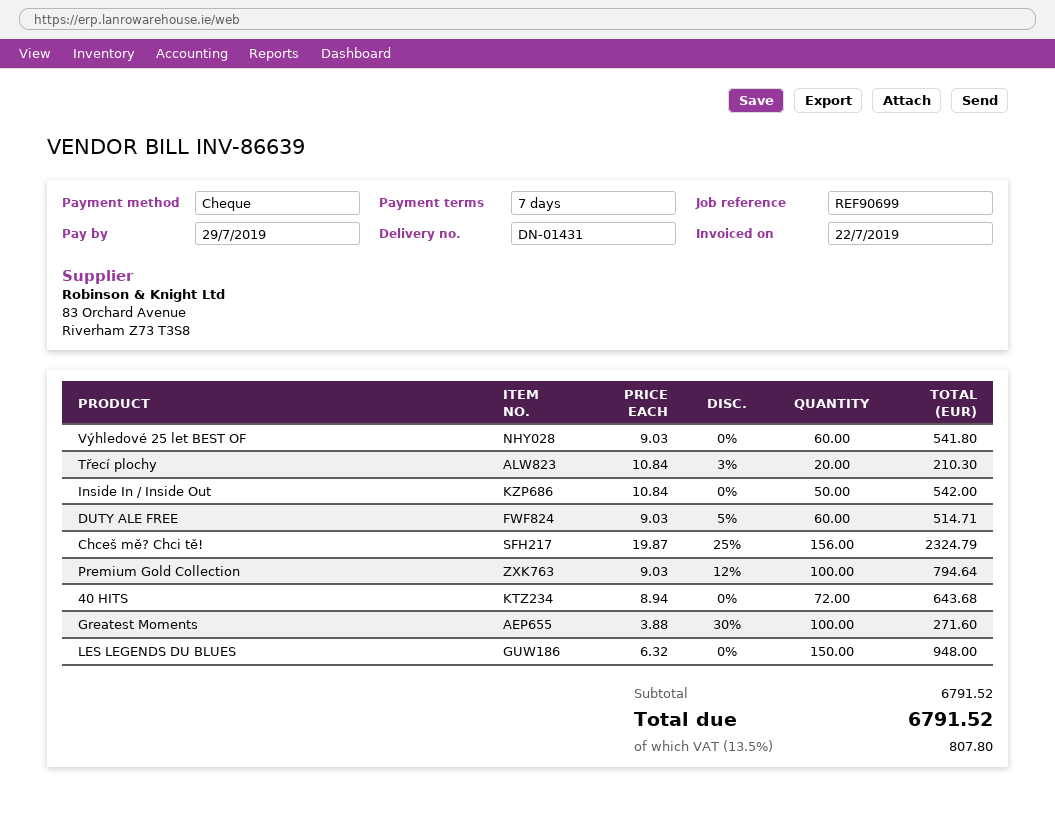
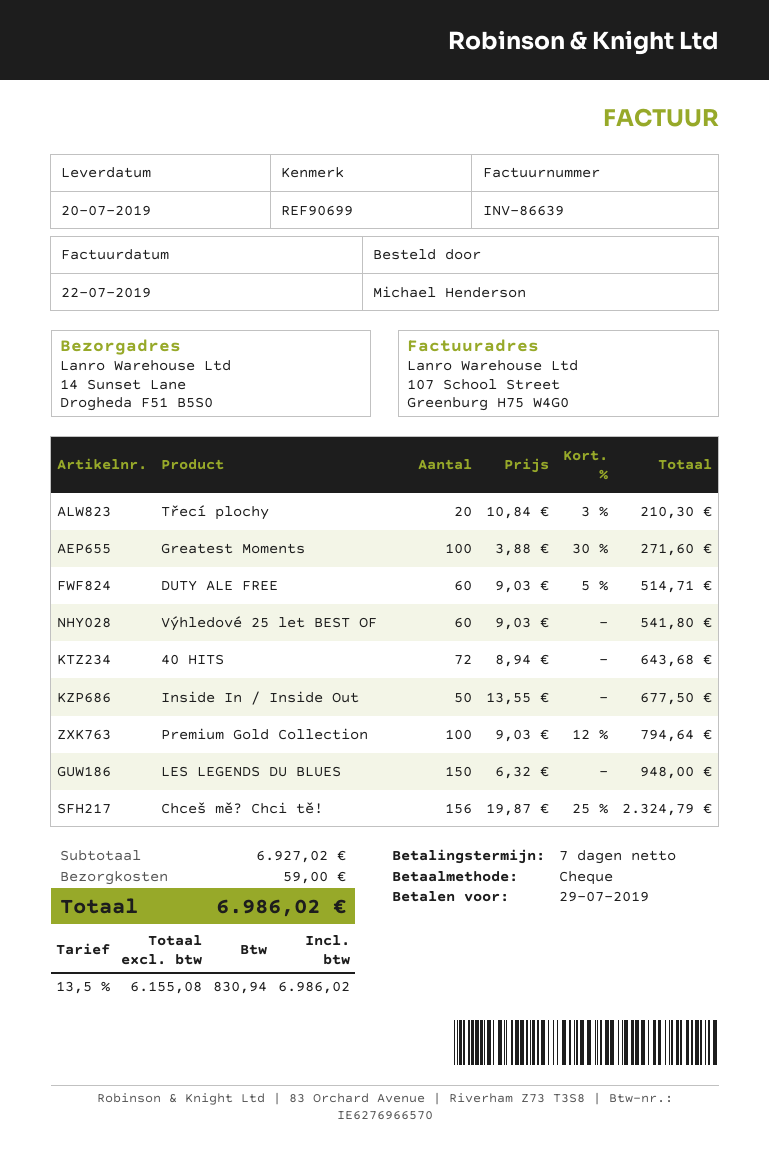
Inside In / Inside Out: 50 x 10.84 = 542.00 -> 50 x 13.55 = 677.50
subtotal: 6791.52 -> 6927.02
shipping: none -> 59.00
tax: 13.5% = 807.80 -> 13.5% = 830.94
total: 6791.52 -> 6986.02

